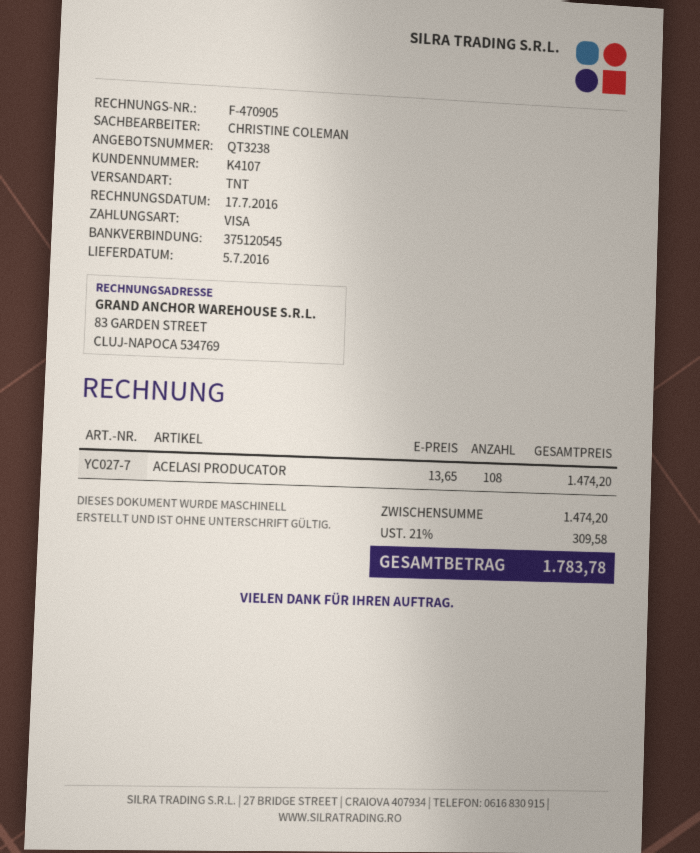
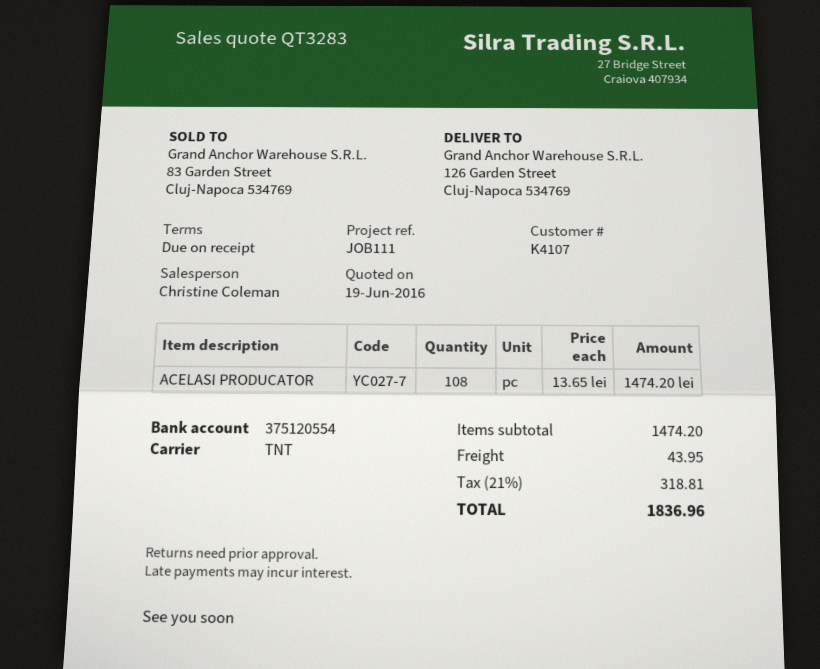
quote number: QT3238 -> QT3283
bank account: 375120545 -> 375120554
shipping: none -> 43.95
tax: 21% = 309.58 -> 21% = 318.81
total: 1783.78 -> 1836.96

